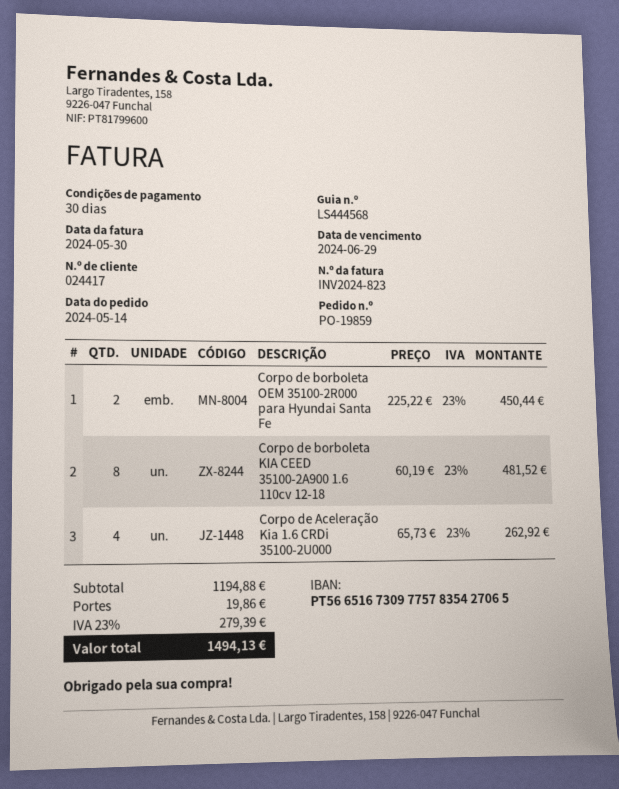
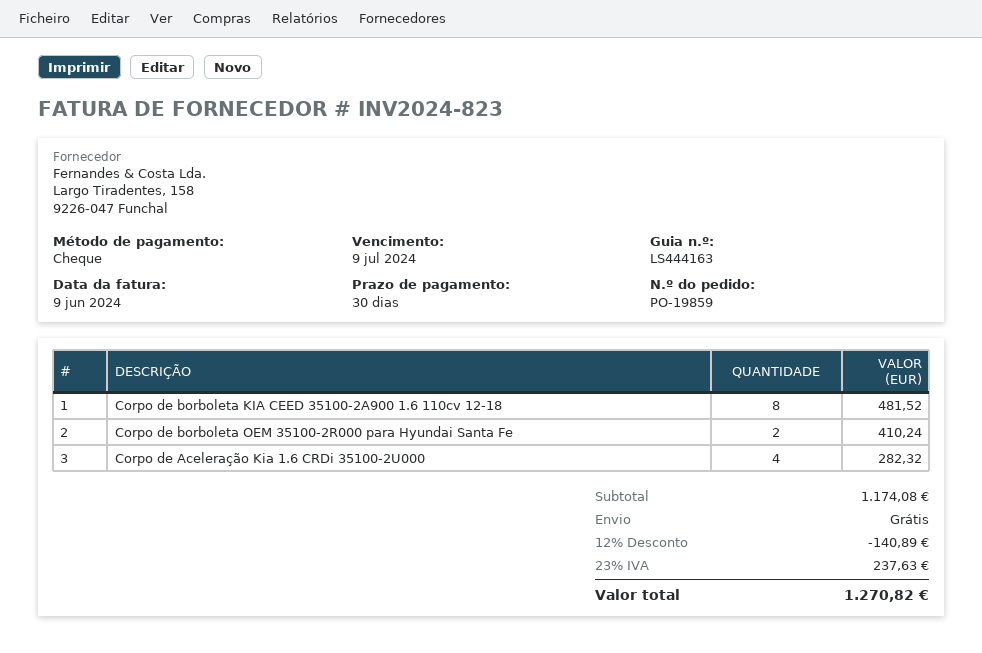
delivery note number: LS444568 -> LS444163
invoice date: 2024-05-30 -> 2024-06-09
due date: 2024-06-29 -> 2024-07-09
Corpo de borboleta OEM 35100-2R000 para Hyundai Santa Fe: 2 for 450.44 -> 2 for 410.24
Corpo de Aceleração Kia 1.6 CRDi 35100-2U000: 4 for 262.92 -> 4 for 282.32
subtotal: 1194.88 -> 1174.08
discount: none -> 12% = 140.89
shipping: 19.86 -> 0.00
tax: 23% = 279.39 -> 23% = 237.63
total: 1494.13 -> 1270.82

